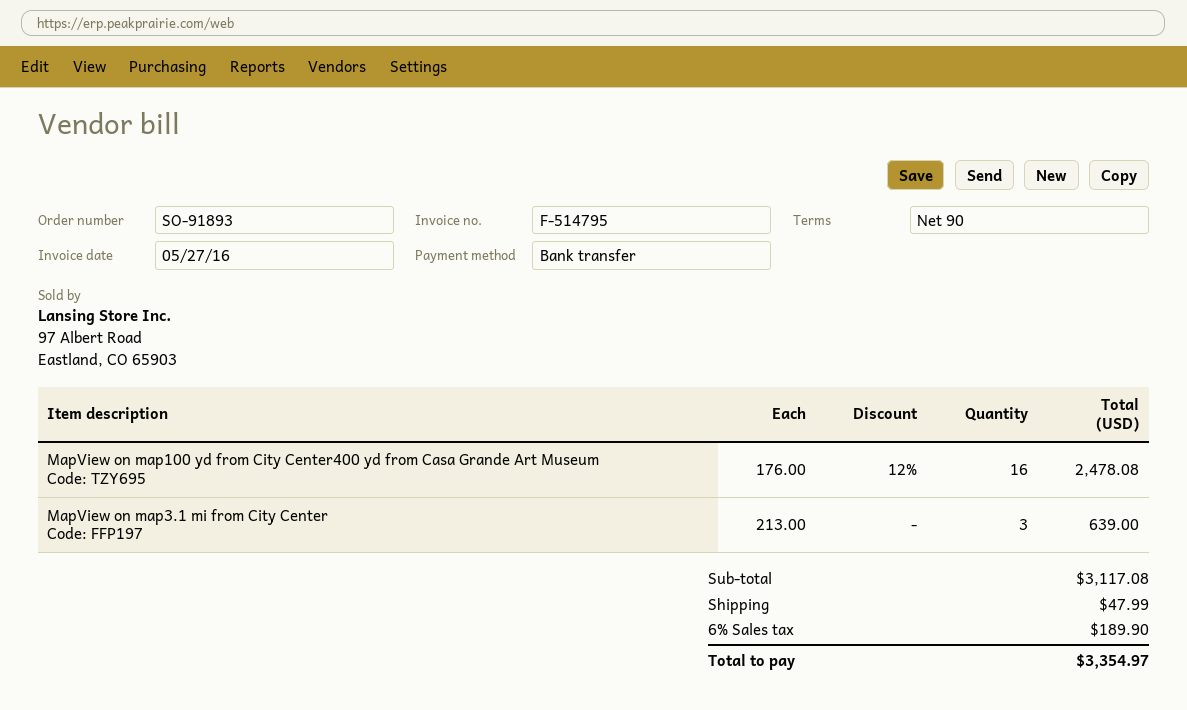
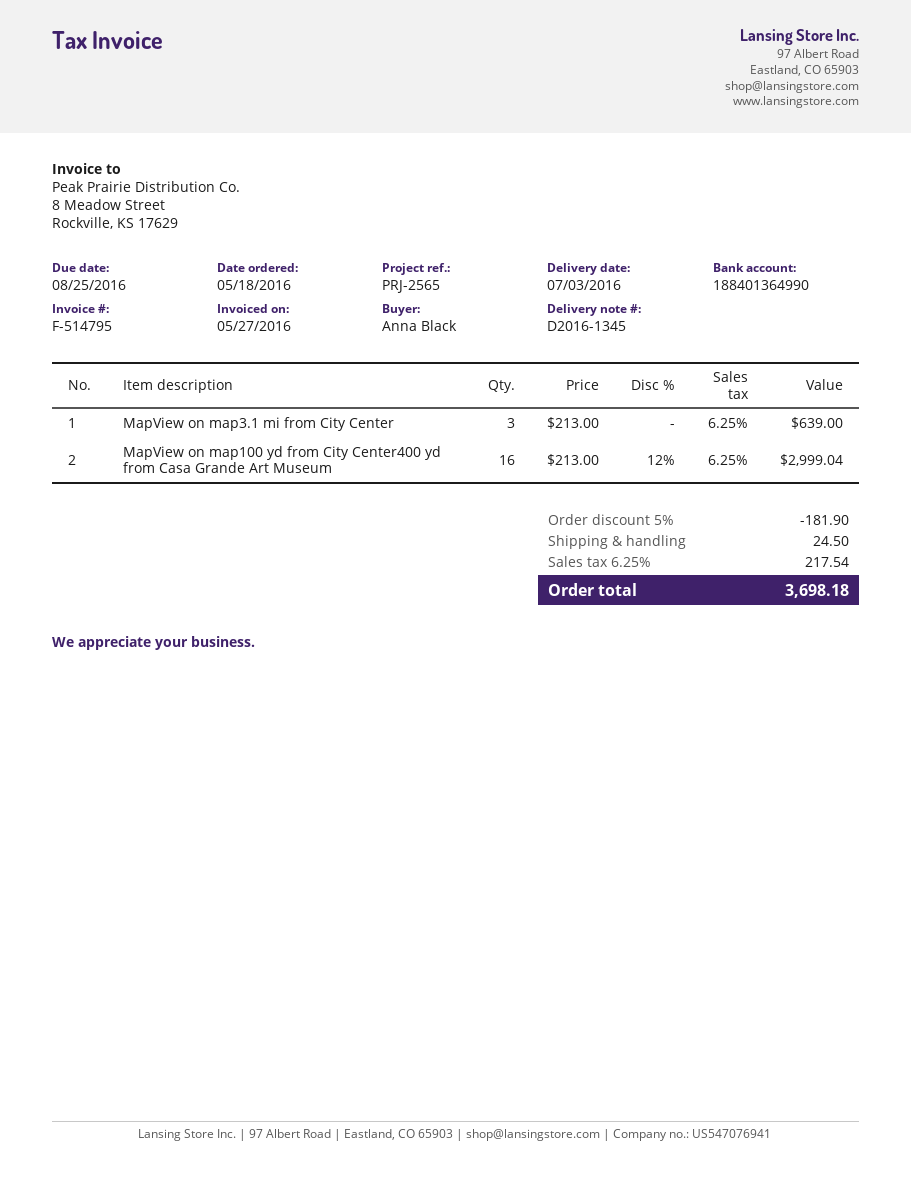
MapView on map100 yd from City Center400 yd from Casa Grande Art Museum: 16 x 176.00 - 12% = 2478.08 -> 16 x 213.00 - 12% = 2999.04
discount: none -> 5% = 181.90
shipping: 47.99 -> 24.50
tax: 6% = 189.90 -> 6.25% = 217.54
total: 3354.97 -> 3698.18

